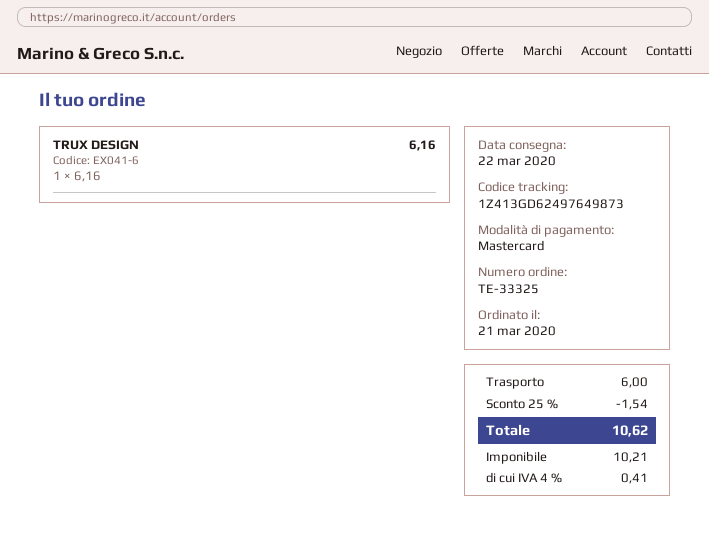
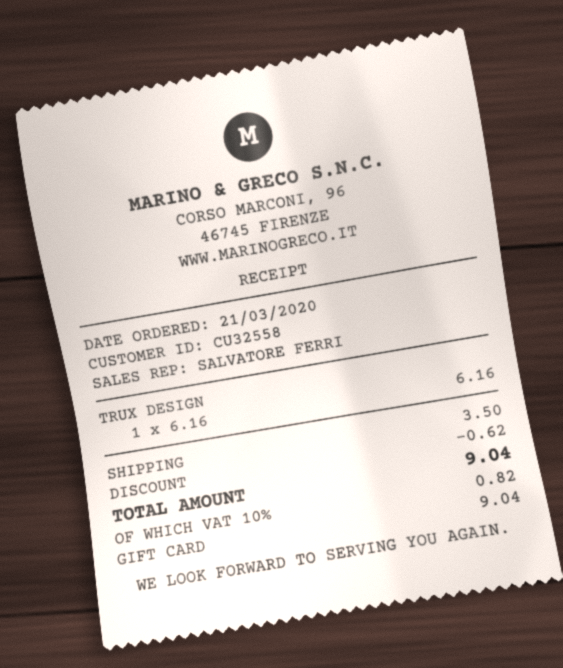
payment method: Mastercard -> gift card
discount: 1.54 -> 0.62
shipping: 6.00 -> 3.50
tax: 4% = 0.41 -> 10% = 0.82
total: 10.62 -> 9.04

